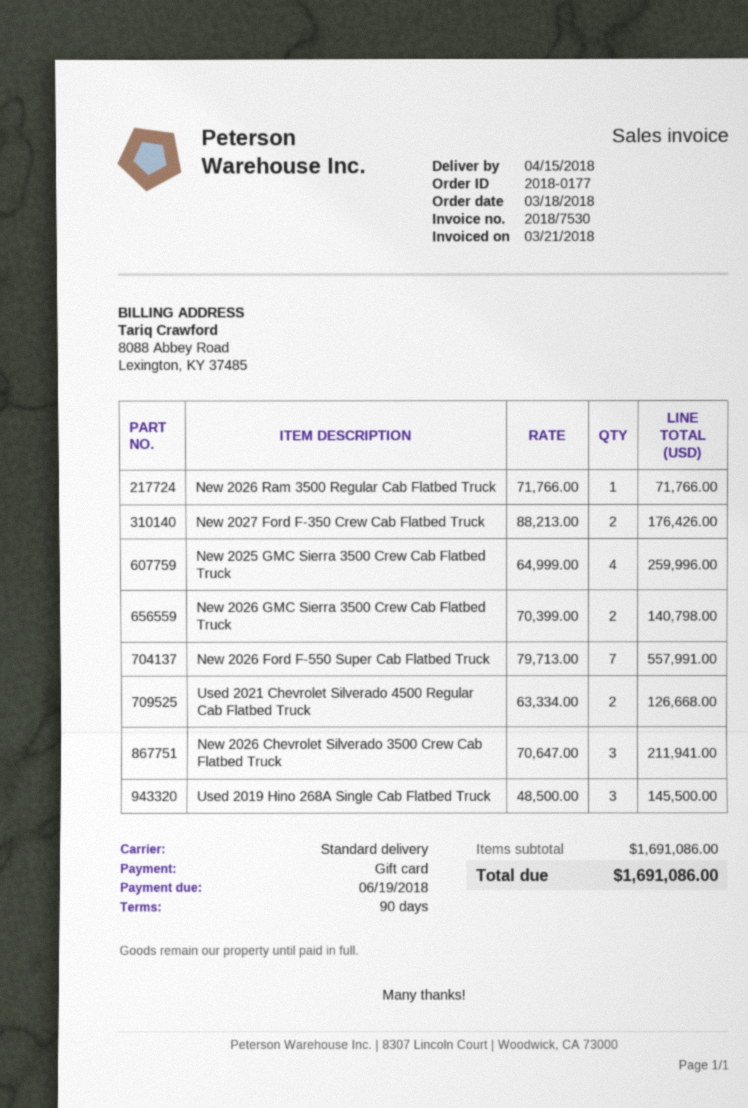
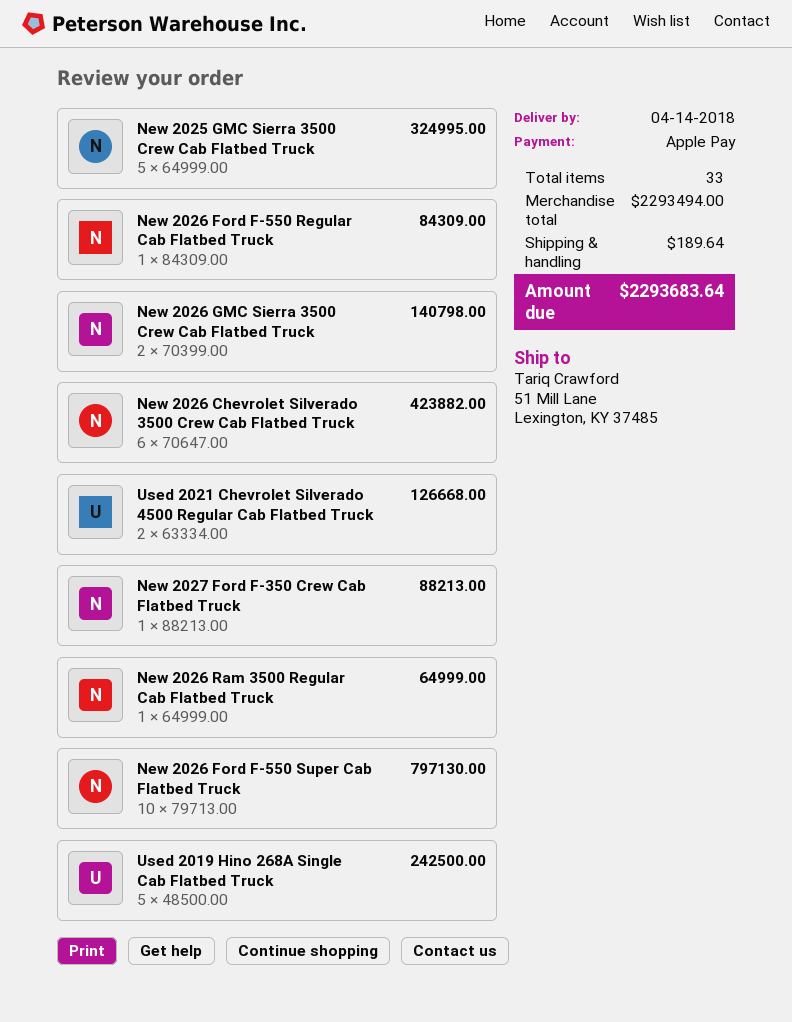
delivery date: 2018-04-15 -> 2018-04-14
payment method: gift card -> Apple Pay
New 2026 Ram 3500 Regular Cab Flatbed Truck: 1 x 71766.00 = 71766.00 -> 1 x 64999.00 = 64999.00
New 2027 Ford F-350 Crew Cab Flatbed Truck: 2 x 88213.00 = 176426.00 -> 1 x 88213.00 = 88213.00
New 2025 GMC Sierra 3500 Crew Cab Flatbed Truck: 4 x 64999.00 = 259996.00 -> 5 x 64999.00 = 324995.00
New 2026 Ford F-550 Super Cab Flatbed Truck: 7 x 79713.00 = 557991.00 -> 10 x 79713.00 = 797130.00
New 2026 Chevrolet Silverado 3500 Crew Cab Flatbed Truck: 3 x 70647.00 = 211941.00 -> 6 x 70647.00 = 423882.00
Used 2019 Hino 268A Single Cab Flatbed Truck: 3 x 48500.00 = 145500.00 -> 5 x 48500.00 = 242500.00
New 2026 Ford F-550 Regular Cab Flatbed Truck: none -> 1 x 84309.00 = 84309.00
subtotal: 1691086.00 -> 2293494.00
shipping: none -> 189.64
total: 1691086.00 -> 2293683.64

